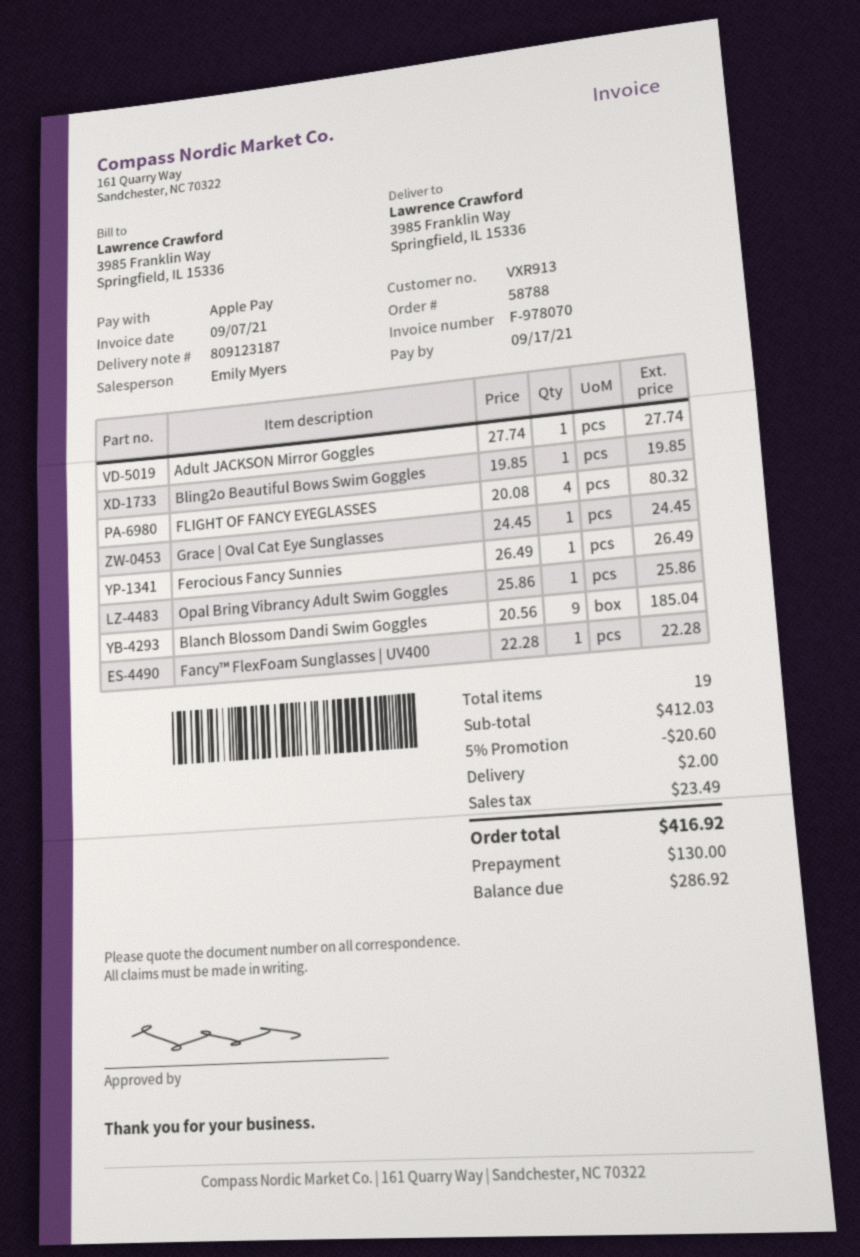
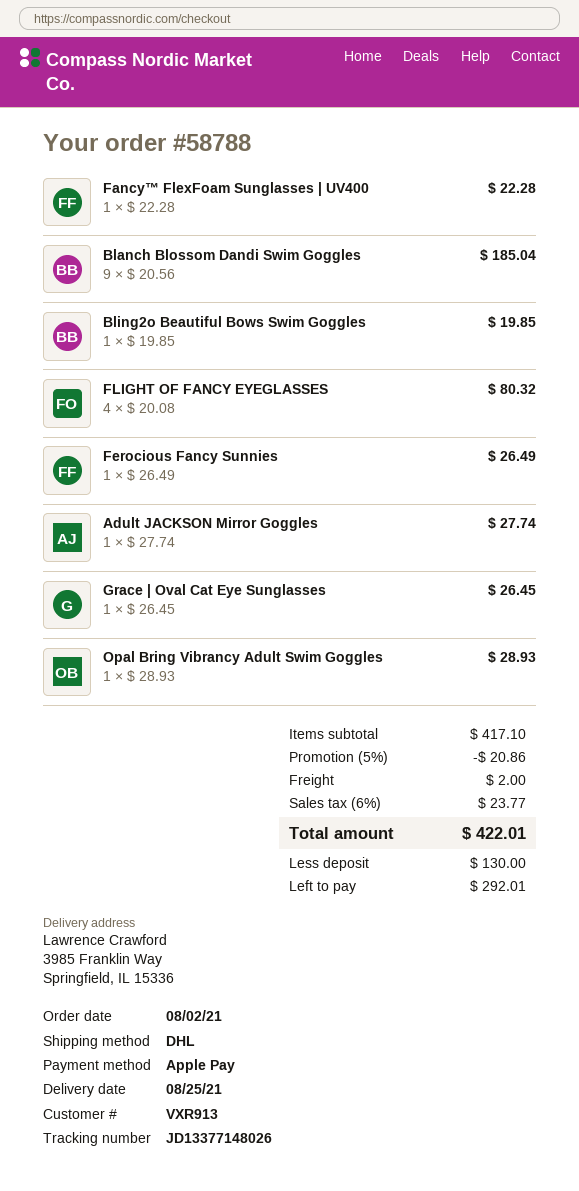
Grace | Oval Cat Eye Sunglasses: 1 x 24.45 = 24.45 -> 1 x 26.45 = 26.45
Opal Bring Vibrancy Adult Swim Goggles: 1 x 25.86 = 25.86 -> 1 x 28.93 = 28.93
subtotal: 412.03 -> 417.10
discount: 5% = 20.60 -> 5% = 20.86
tax: 23.49 -> 23.77
total: 416.92 -> 422.01
balance: 286.92 -> 292.01

